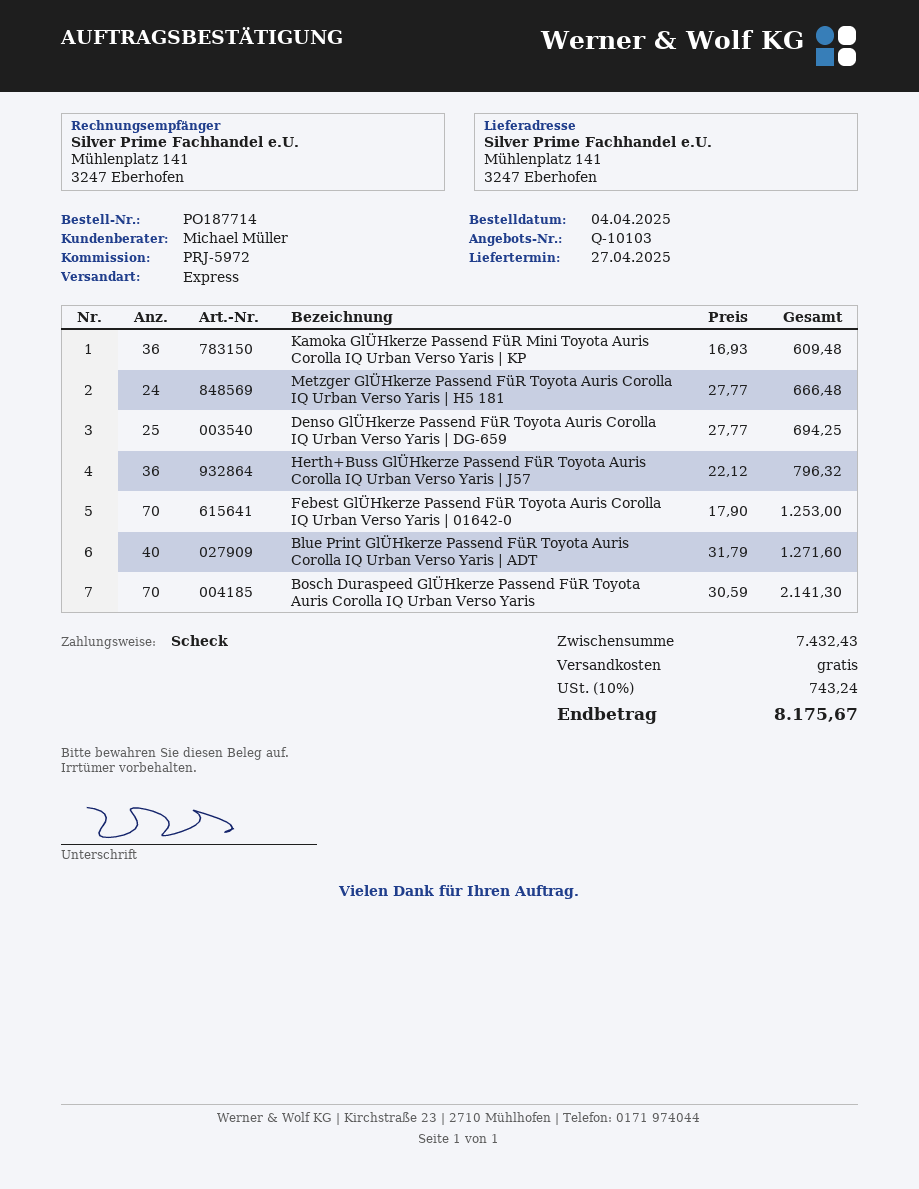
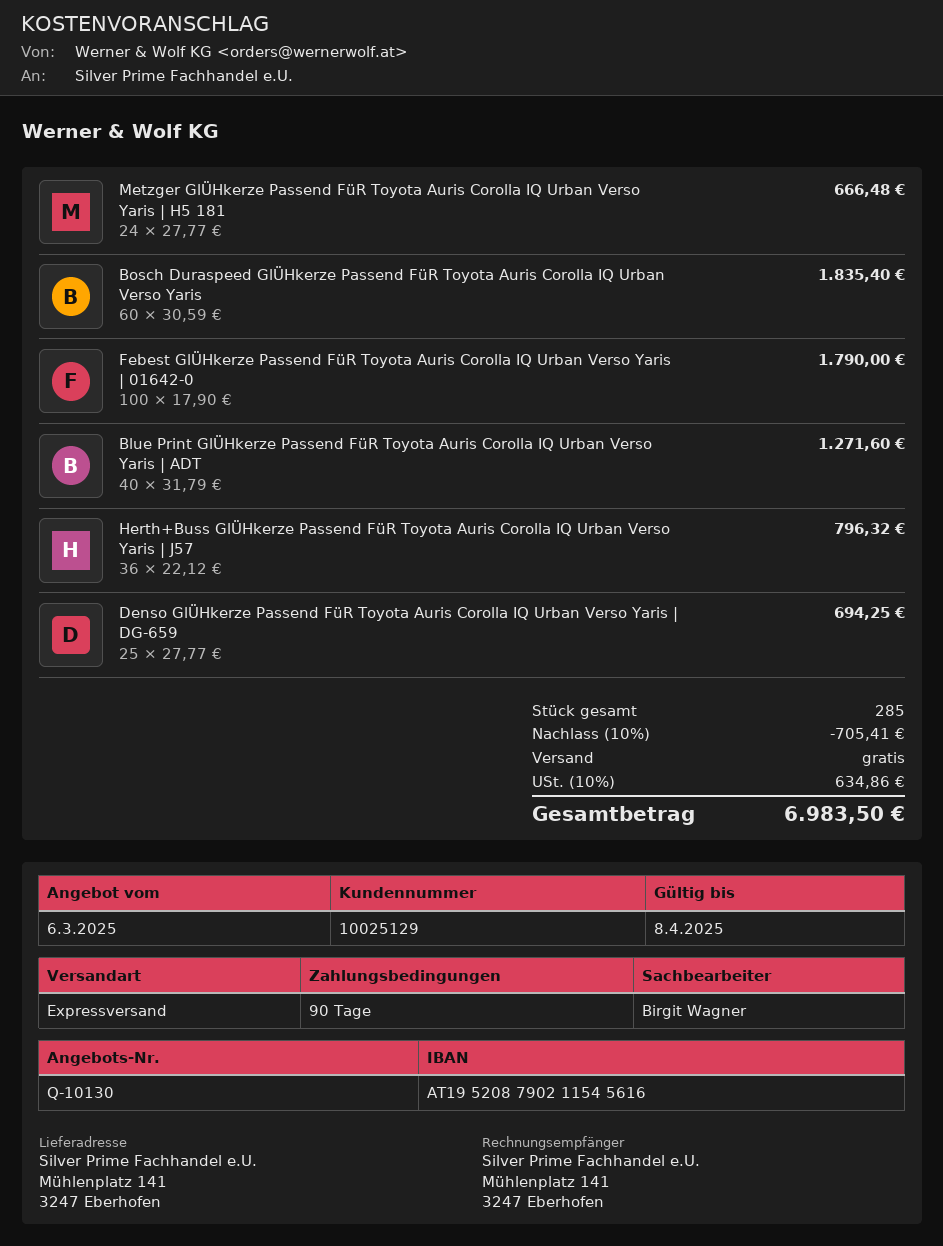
quote number: Q-10103 -> Q-10130
sales rep: Michael Müller -> Birgit Wagner
Kamoka GlÜHkerze Passend FüR Mini Toyota Auris Corolla IQ Urban Verso Yaris | KP: 36 x 16.93 = 609.48 -> none
Febest GlÜHkerze Passend FüR Toyota Auris Corolla IQ Urban Verso Yaris | 01642-0: 70 x 17.90 = 1253.00 -> 100 x 17.90 = 1790.00
Bosch Duraspeed GlÜHkerze Passend FüR Toyota Auris Corolla IQ Urban Verso Yaris: 70 x 30.59 = 2141.30 -> 60 x 30.59 = 1835.40
discount: none -> 10% = 705.41
tax: 10% = 743.24 -> 10% = 634.86
total: 8175.67 -> 6983.50

